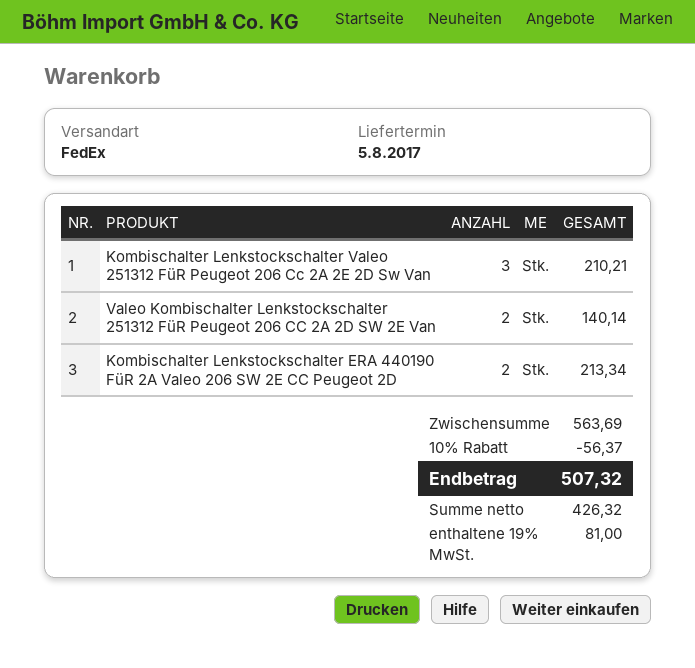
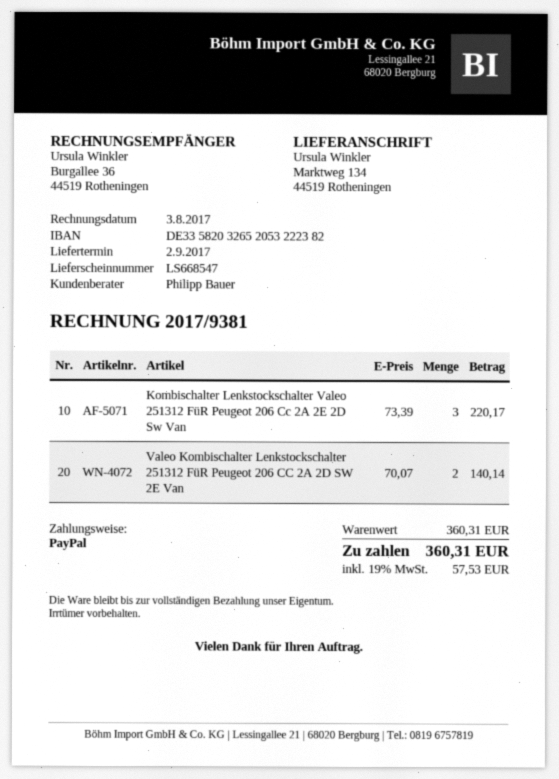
delivery date: 2017-08-05 -> 2017-09-02
Kombischalter Lenkstockschalter Valeo 251312 FüR Peugeot 206 Cc 2A 2E 2D Sw Van: 3 for 210.21 -> 3 for 220.17
Kombischalter Lenkstockschalter ERA 440190 FüR 2A Valeo 206 SW 2E CC Peugeot 2D: 2 for 213.34 -> none
subtotal: 563.69 -> 360.31
discount: 10% = 56.37 -> none
tax: 19% = 81.00 -> 19% = 57.53
total: 507.32 -> 360.31

